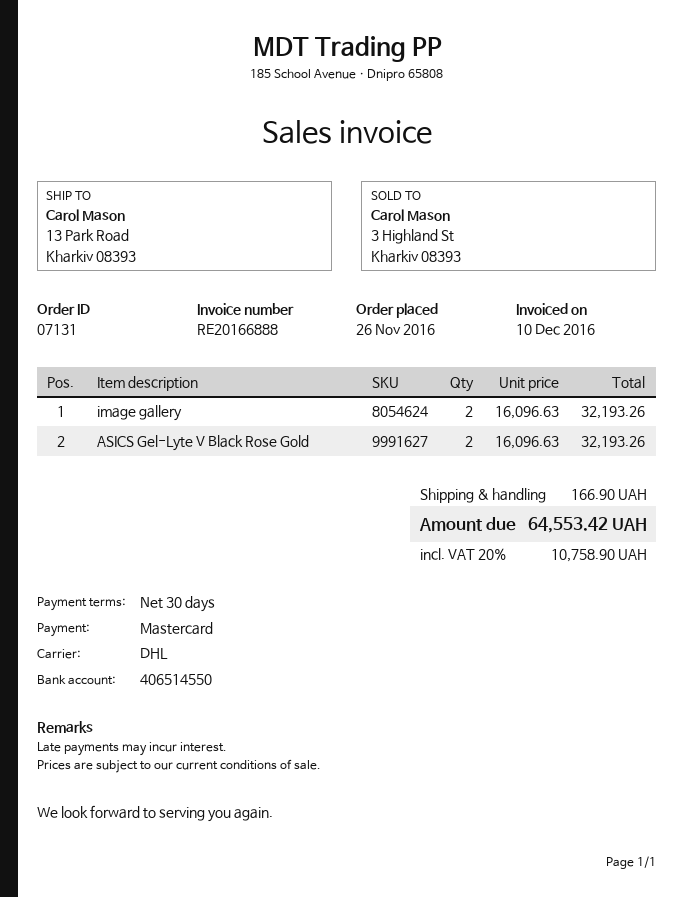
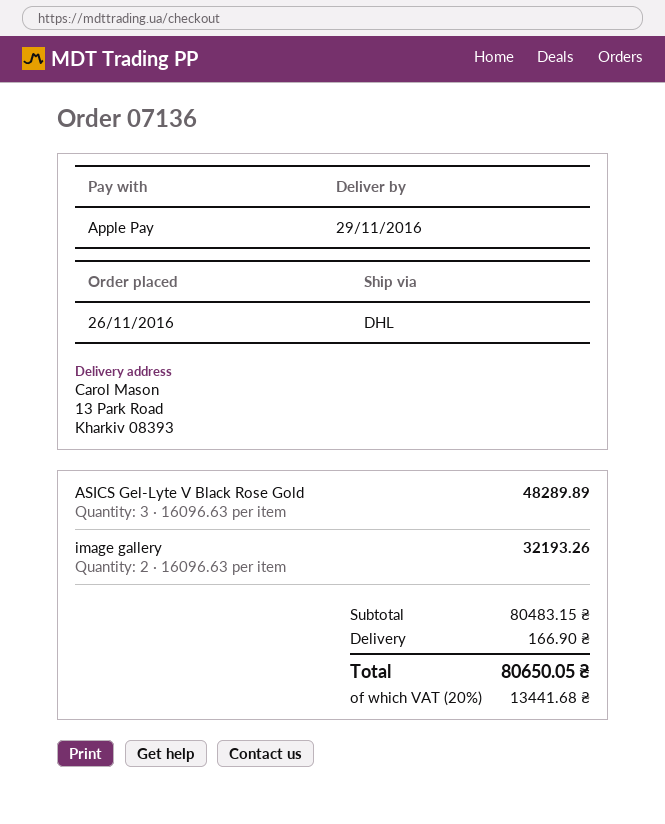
order number: 07131 -> 07136
payment method: Mastercard -> Apple Pay
ASICS Gel-Lyte V Black Rose Gold: 2 x 16096.63 = 32193.26 -> 3 x 16096.63 = 48289.89
tax: 20% = 10758.90 -> 20% = 13441.68
total: 64553.42 -> 80650.05

